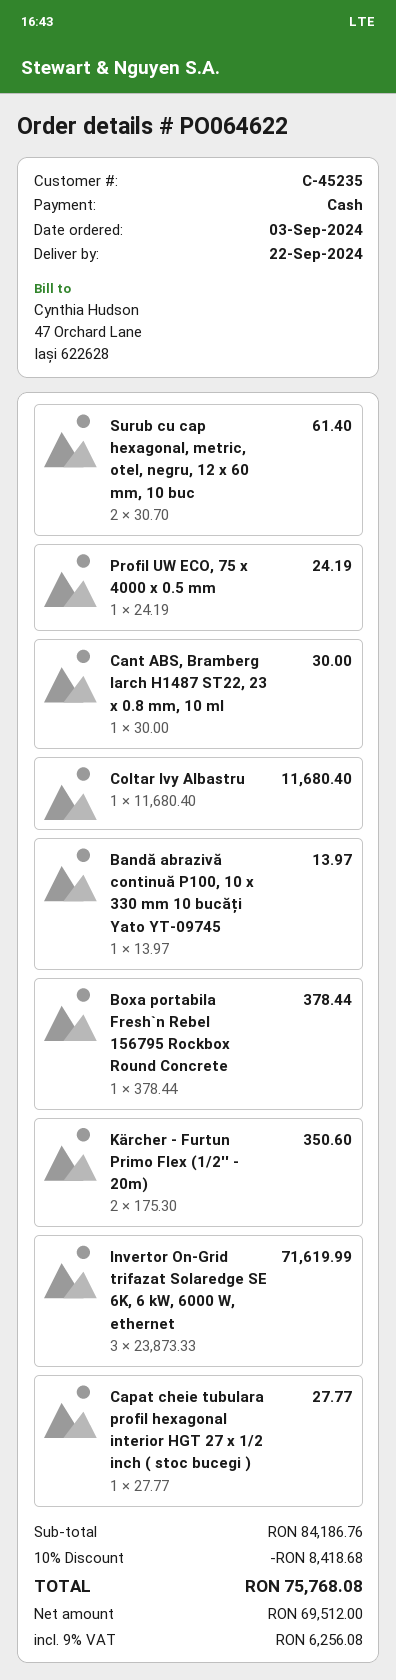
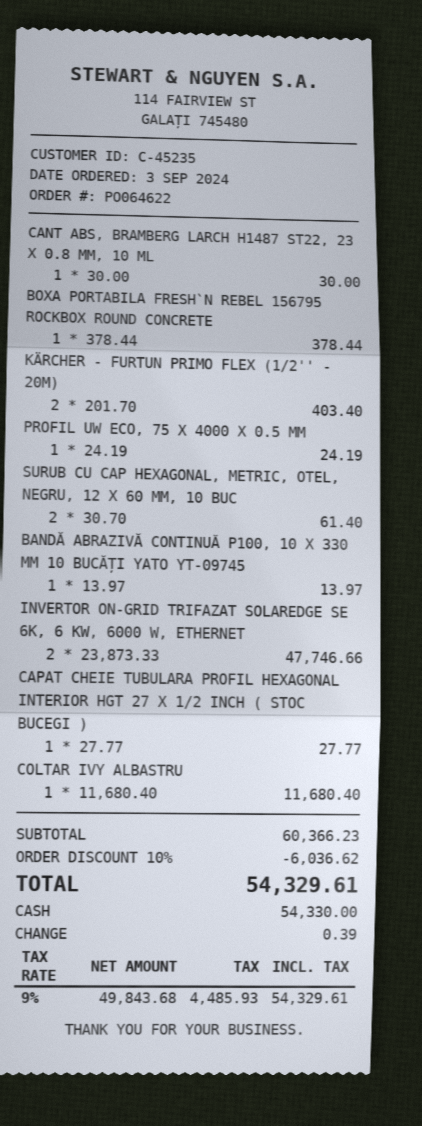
Kärcher - Furtun Primo Flex (1/2'' - 20m): 2 x 175.30 = 350.60 -> 2 x 201.70 = 403.40
Invertor On-Grid trifazat Solaredge SE 6K, 6 kW, 6000 W, ethernet: 3 x 23873.33 = 71619.99 -> 2 x 23873.33 = 47746.66
subtotal: 84186.76 -> 60366.23
discount: 10% = 8418.68 -> 10% = 6036.62
net: 69512.00 -> 49843.68
tax: 9% = 6256.08 -> 9% = 4485.93
total: 75768.08 -> 54329.61

